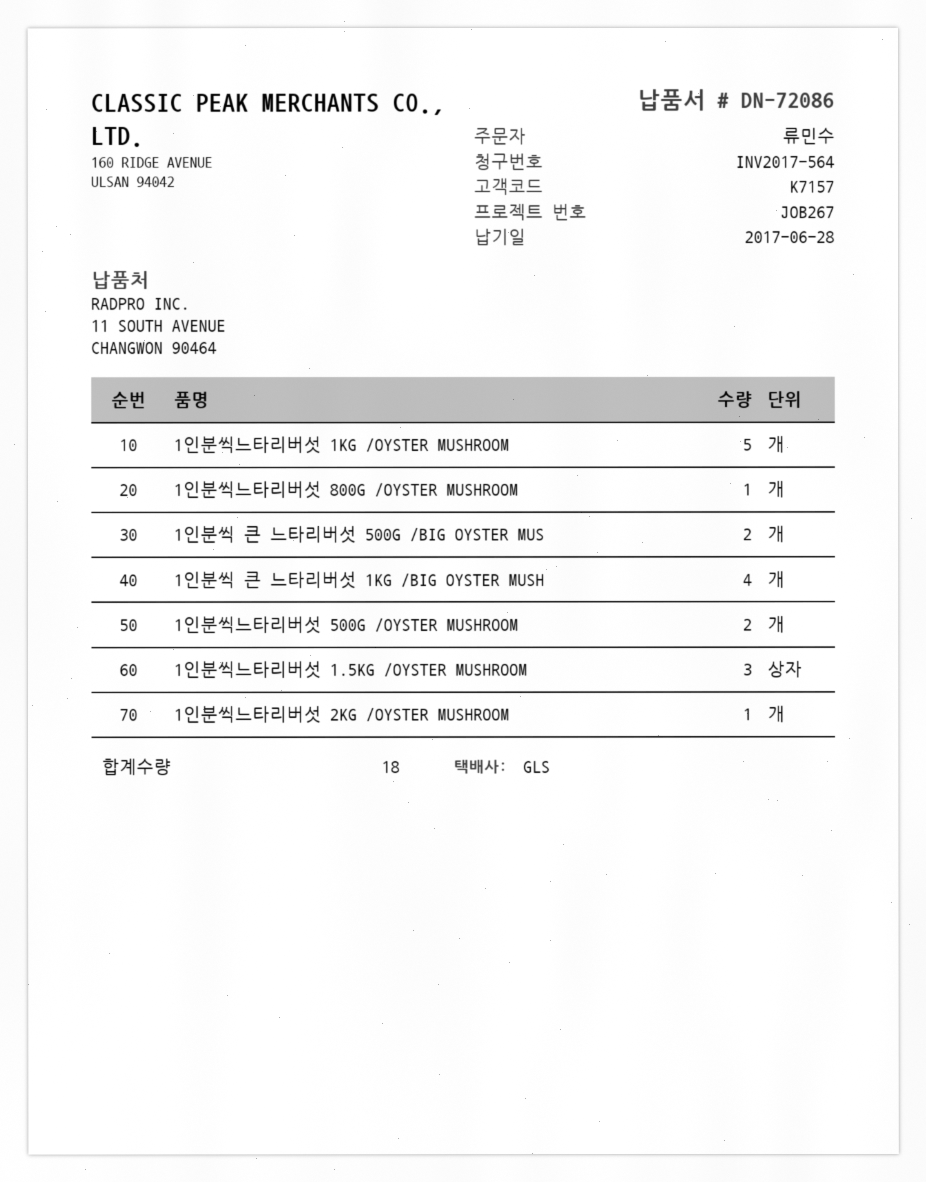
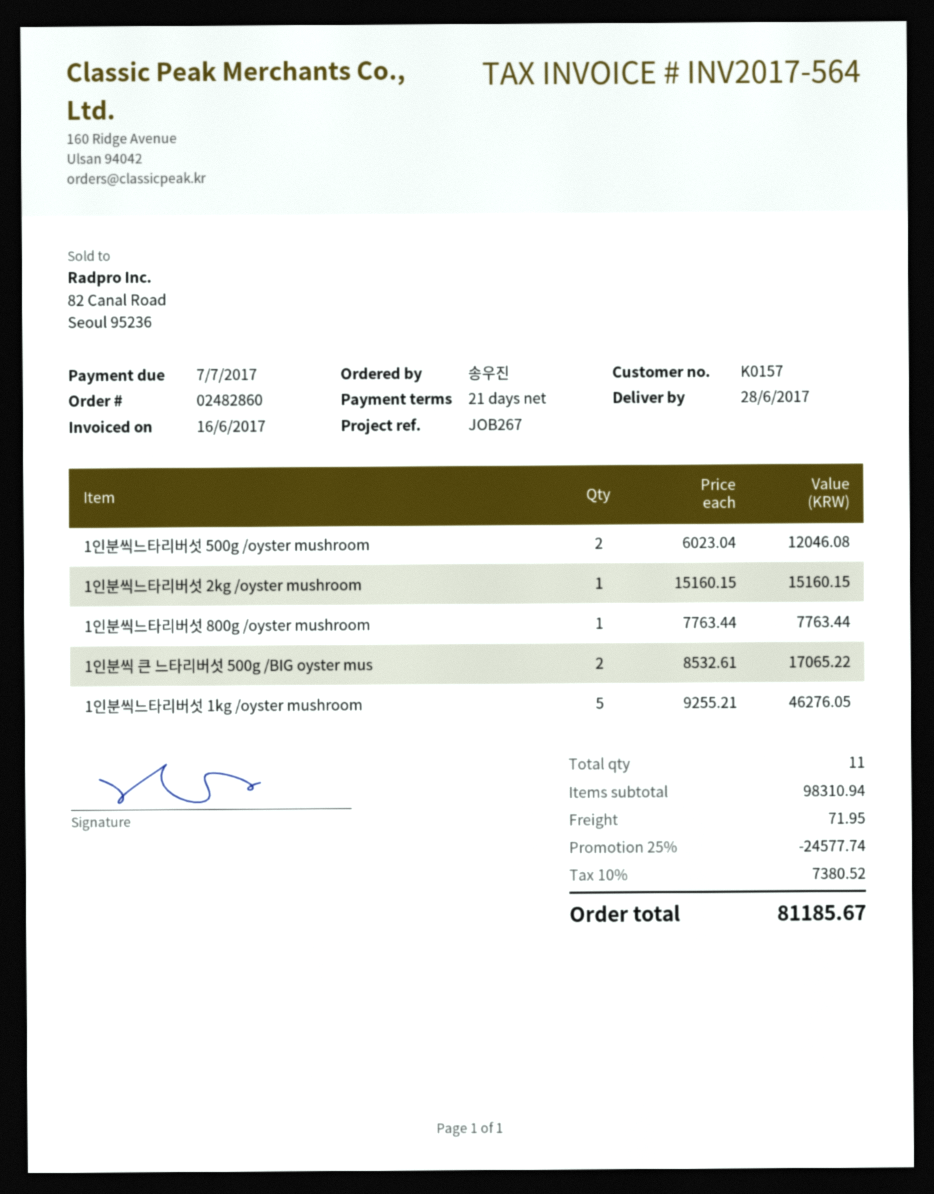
customer number: K7157 -> K0157
ordered by: 류민수 -> 송우진
1인분씩 큰 느타리버섯 1KG /BIG OYSTER MUSH: 4 -> none
1인분씩느타리버섯 1.5KG /OYSTER MUSHROOM: 3 -> none
total quantity: 18 -> 11

